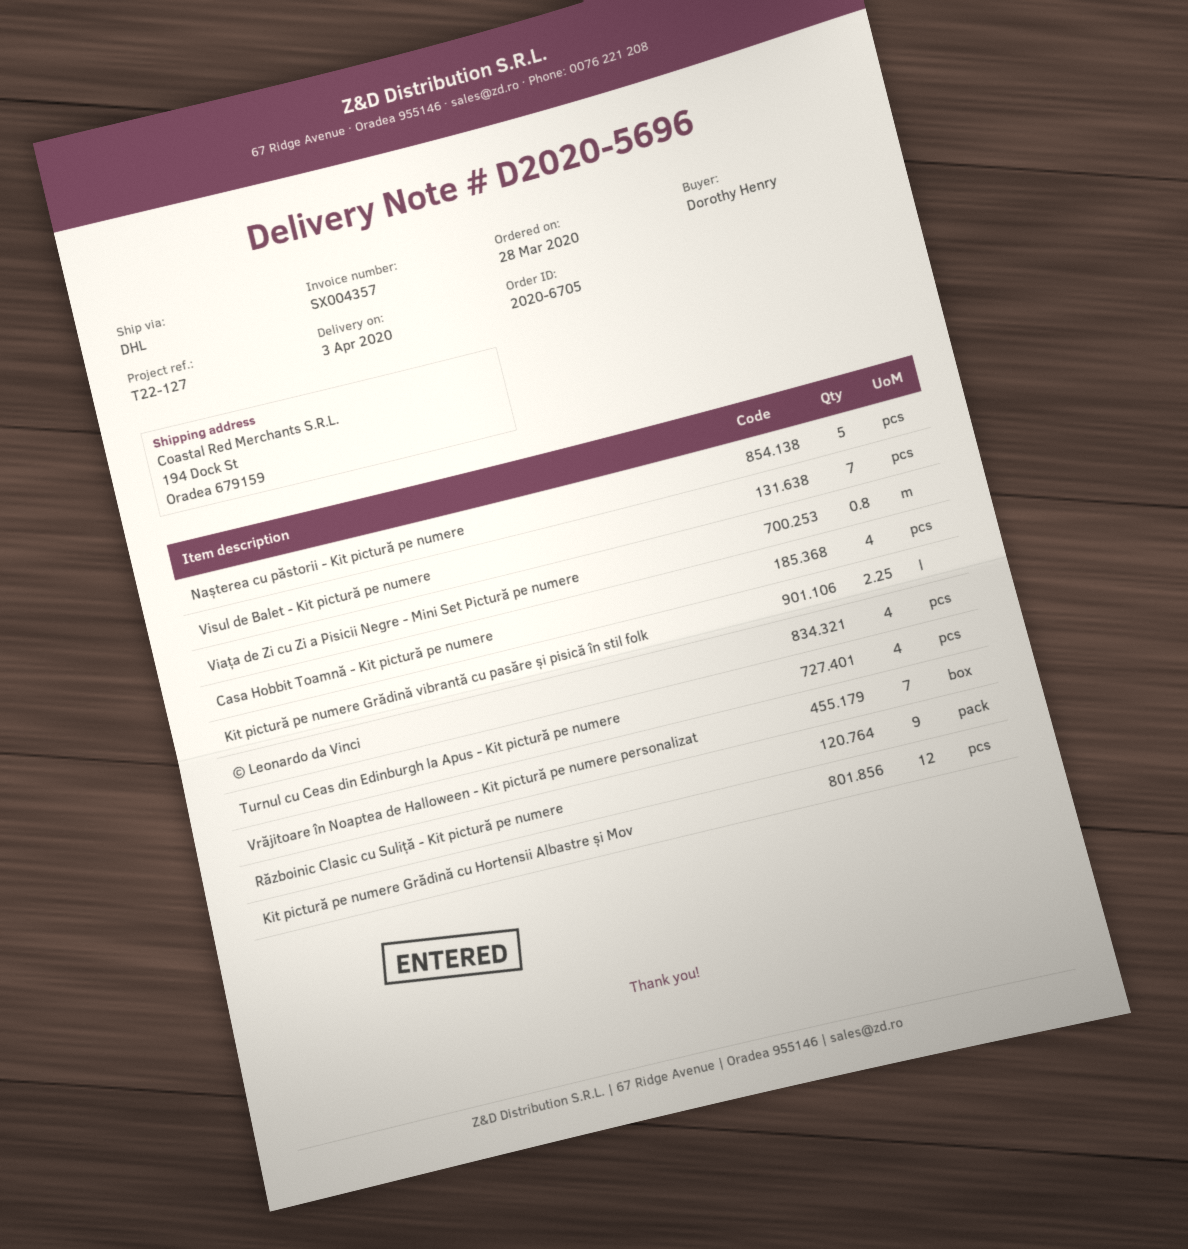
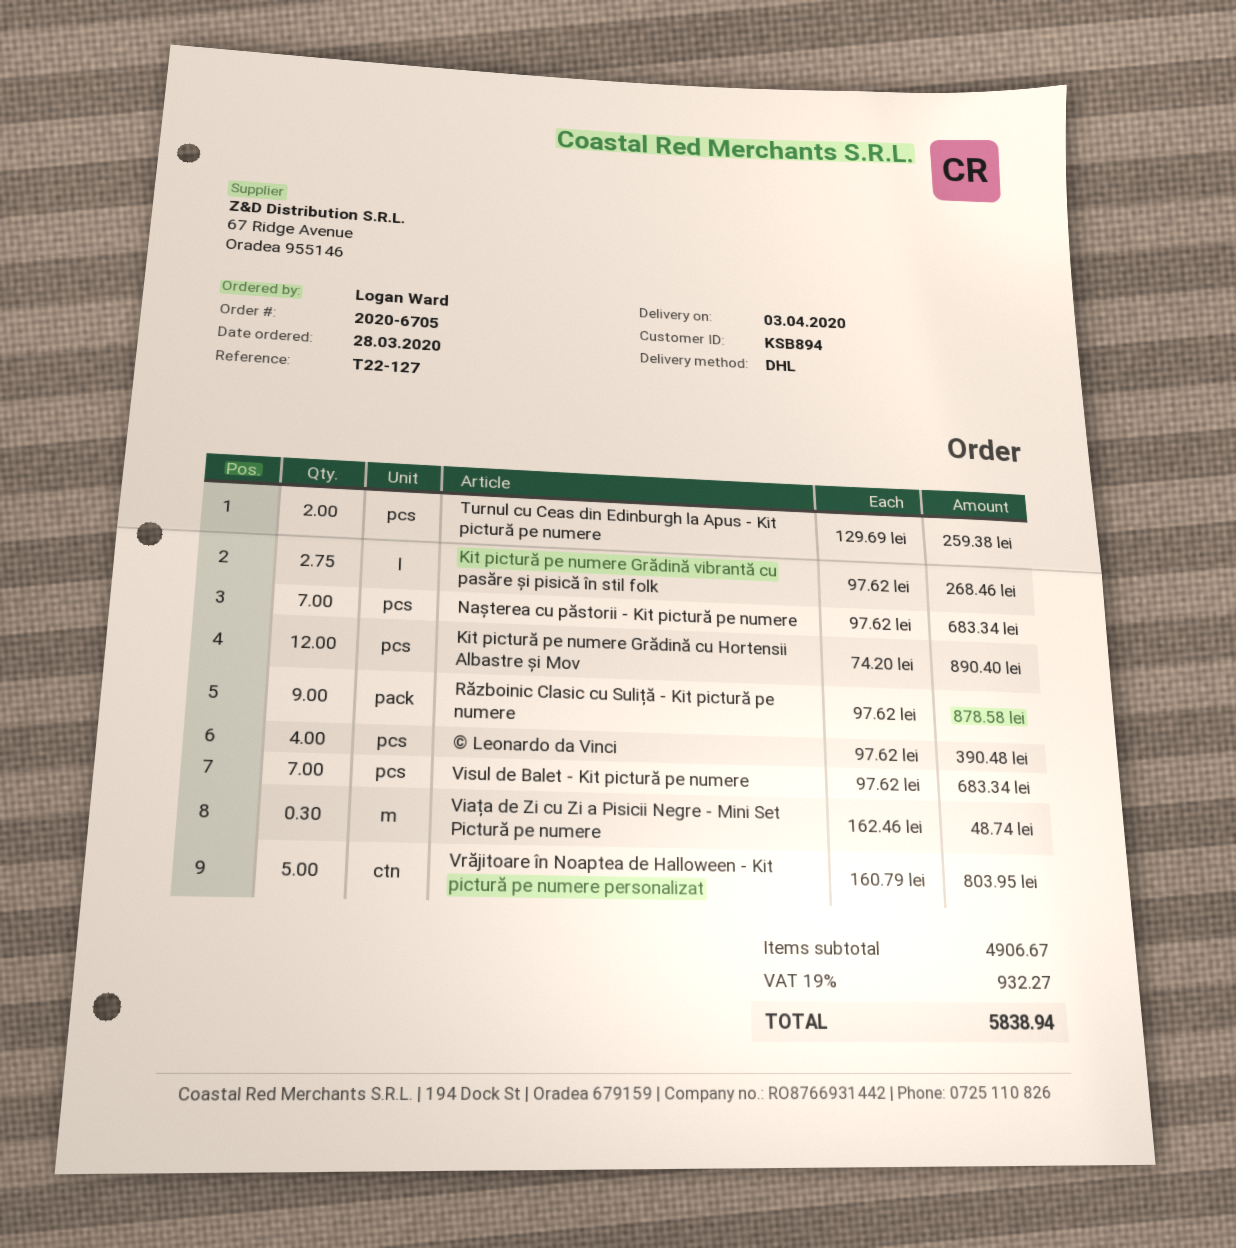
ordered by: Dorothy Henry -> Logan Ward
Nașterea cu păstorii - Kit pictură pe numere: 5 -> 7
Viața de Zi cu Zi a Pisicii Negre - Mini Set Pictură pe numere: 0.8 -> 0.3
Casa Hobbit Toamnă - Kit pictură pe numere: 4 -> none
Kit pictură pe numere Grădină vibrantă cu pasăre și pisică în stil folk: 2.25 -> 2.75
Turnul cu Ceas din Edinburgh la Apus - Kit pictură pe numere: 4 -> 2
Vrăjitoare în Noaptea de Halloween - Kit pictură pe numere personalizat: 7 -> 5

